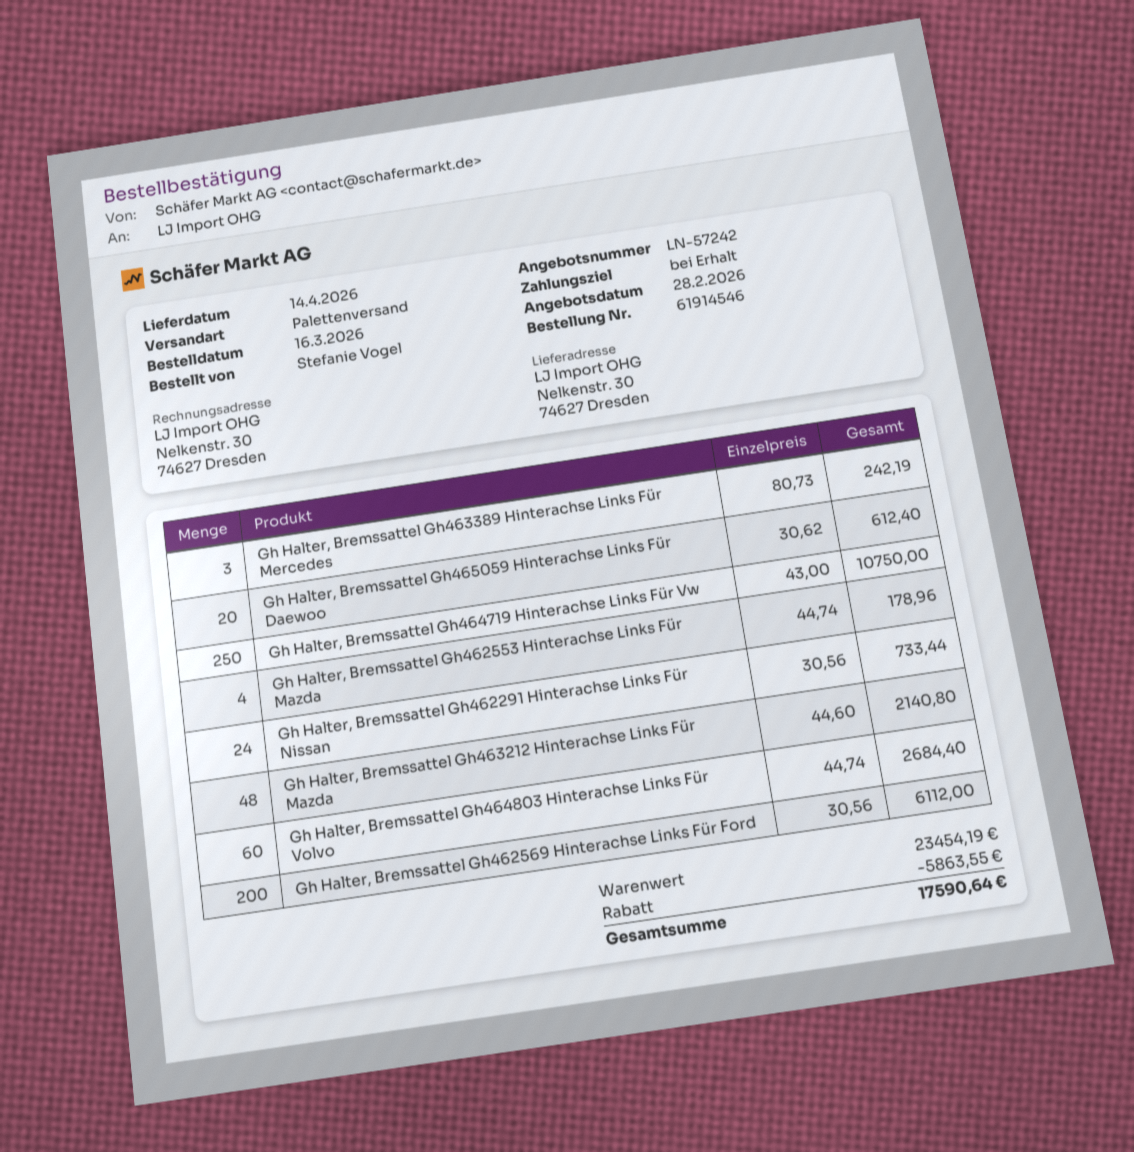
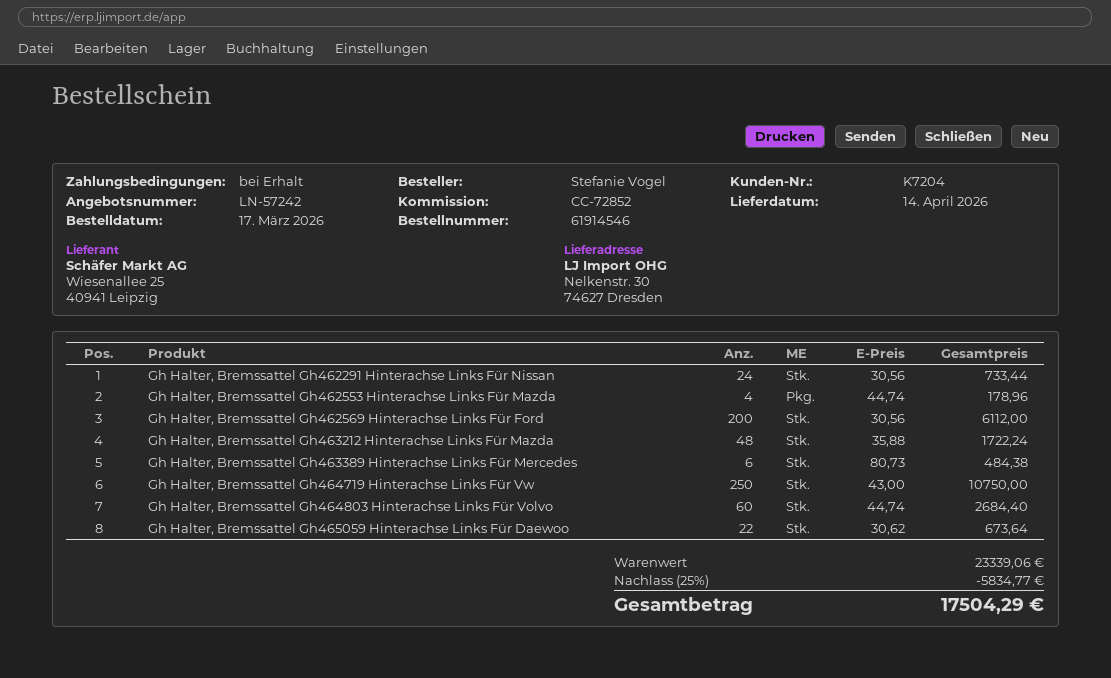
order date: 2026-03-16 -> 2026-03-17
Gh Halter, Bremssattel Gh463389 Hinterachse Links Für Mercedes: 3 x 80.73 = 242.19 -> 6 x 80.73 = 484.38
Gh Halter, Bremssattel Gh465059 Hinterachse Links Für Daewoo: 20 x 30.62 = 612.40 -> 22 x 30.62 = 673.64
Gh Halter, Bremssattel Gh463212 Hinterachse Links Für Mazda: 48 x 44.60 = 2140.80 -> 48 x 35.88 = 1722.24
subtotal: 23454.19 -> 23339.06
discount: 5863.55 -> 5834.77
total: 17590.64 -> 17504.29

